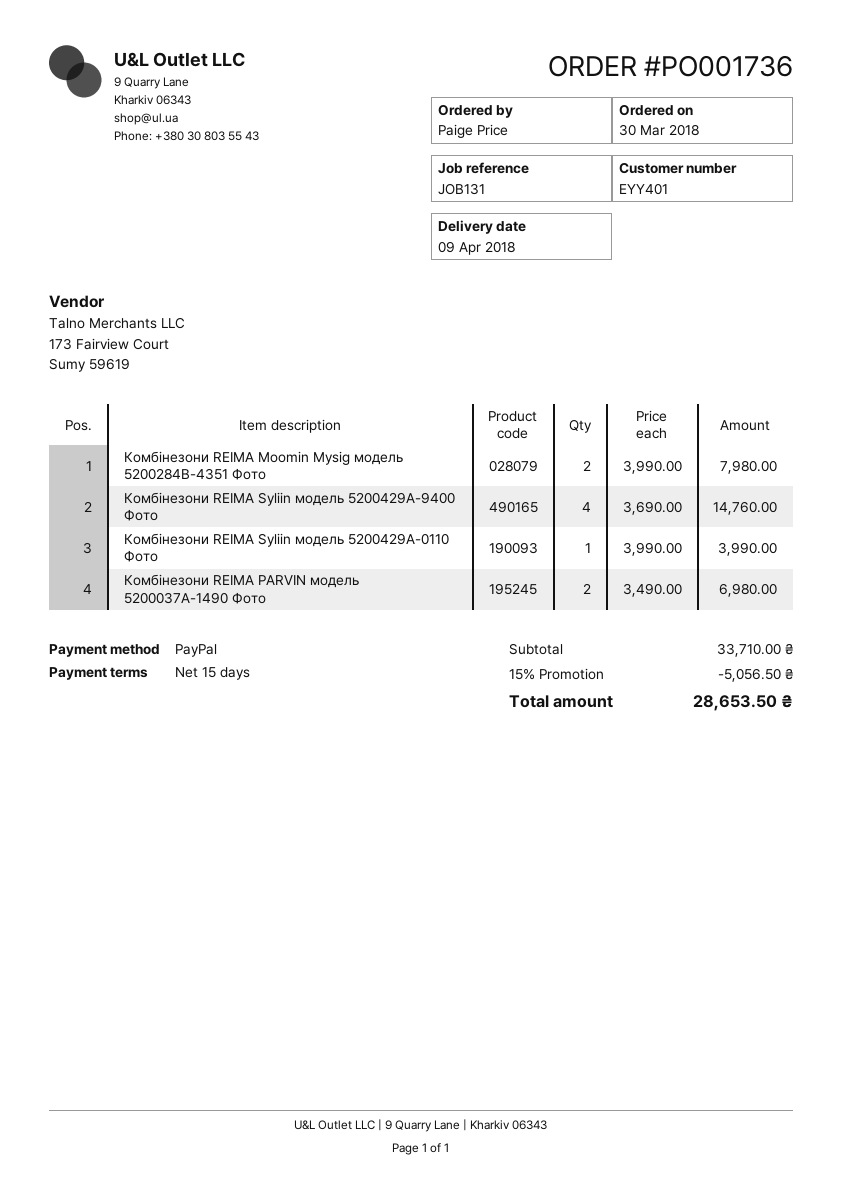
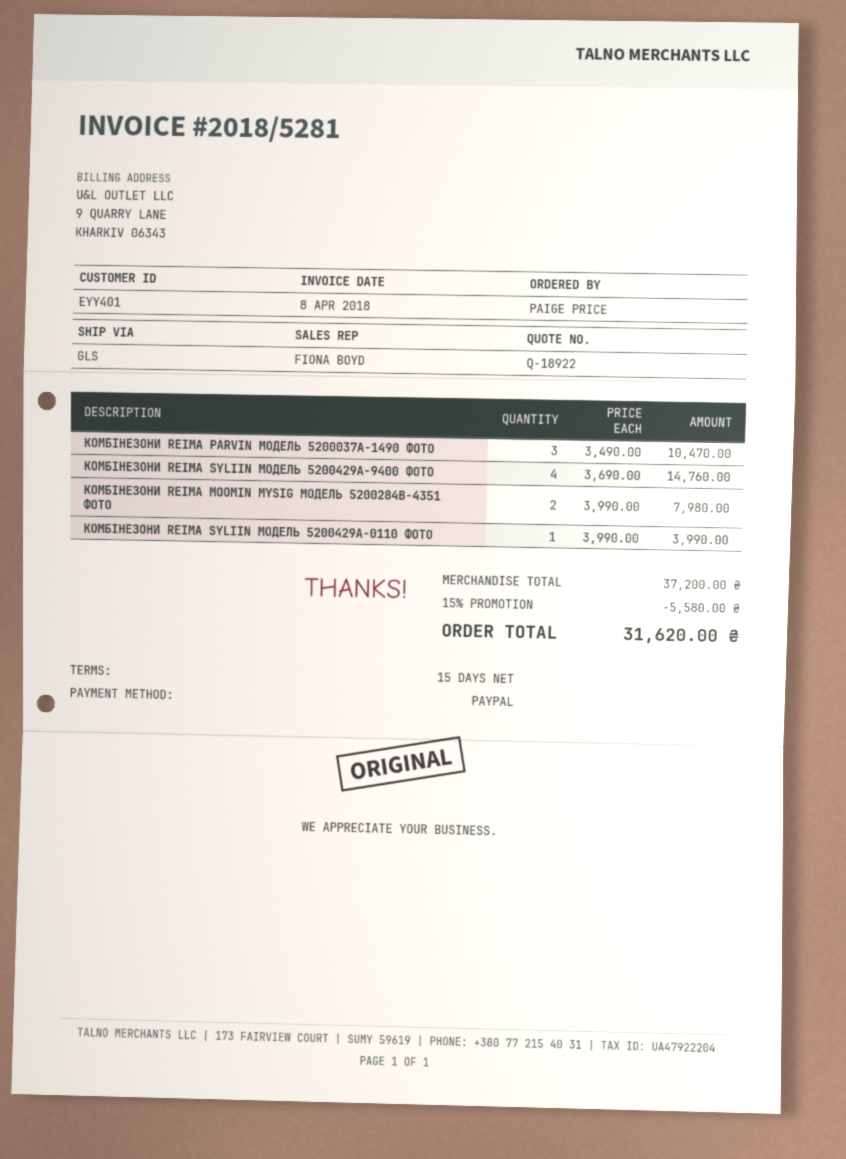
Комбінезони REIMA PARVIN модель 5200037A-1490 Фото: 2 x 3490.00 = 6980.00 -> 3 x 3490.00 = 10470.00
subtotal: 33710.00 -> 37200.00
discount: 15% = 5056.50 -> 15% = 5580.00
total: 28653.50 -> 31620.00

